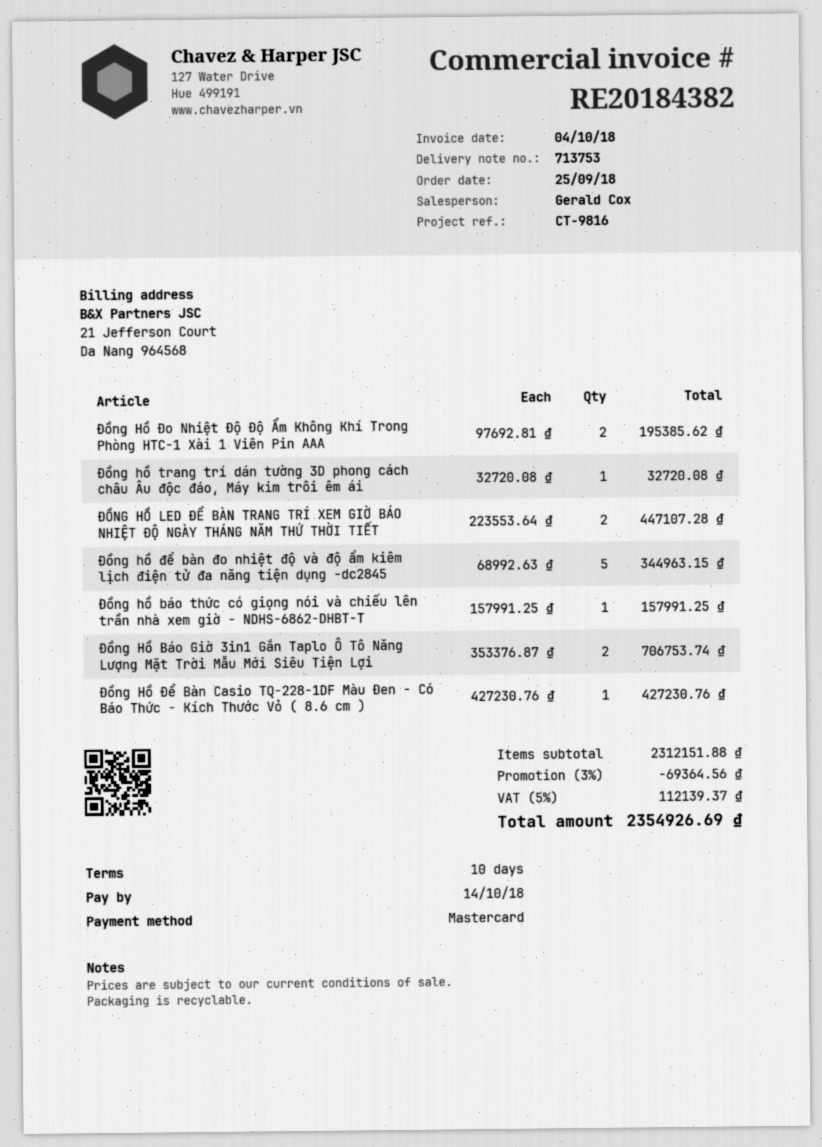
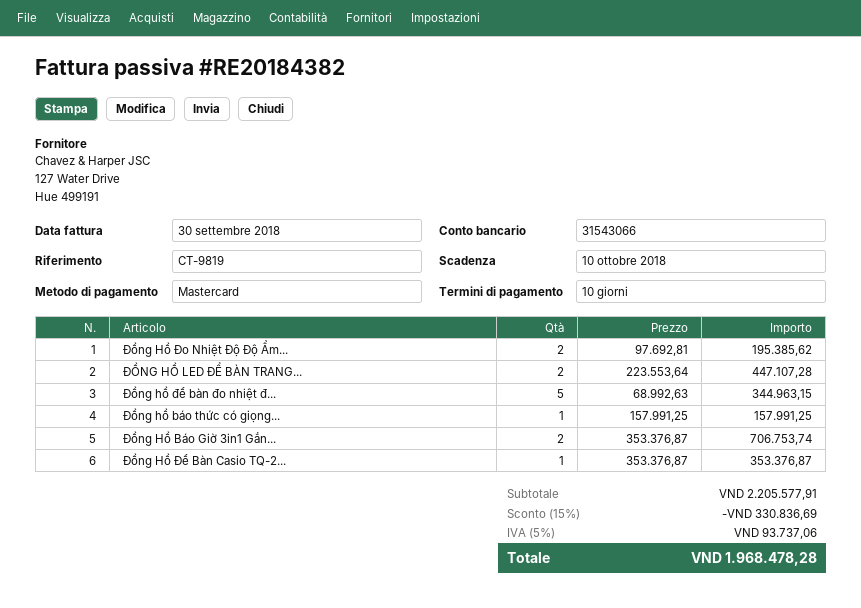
invoice date: 2018-10-04 -> 2018-09-30
due date: 2018-10-14 -> 2018-10-10
reference: CT-9816 -> CT-9819
Đồng hồ trang trí dán tường 3D phong cách châu Âu độc đáo, Máy kim trôi êm ái: 1 x 32720.08 = 32720.08 -> none
Đồng Hồ Để Bàn Casio TQ-228-1DF Màu Đen - Có Báo Thức - Kích Thước Vỏ ( 8.6 cm ): 1 x 427230.76 = 427230.76 -> 1 x 353376.87 = 353376.87
subtotal: 2312151.88 -> 2205577.91
discount: 3% = 69364.56 -> 15% = 330836.69
tax: 5% = 112139.37 -> 5% = 93737.06
total: 2354926.69 -> 1968478.28

